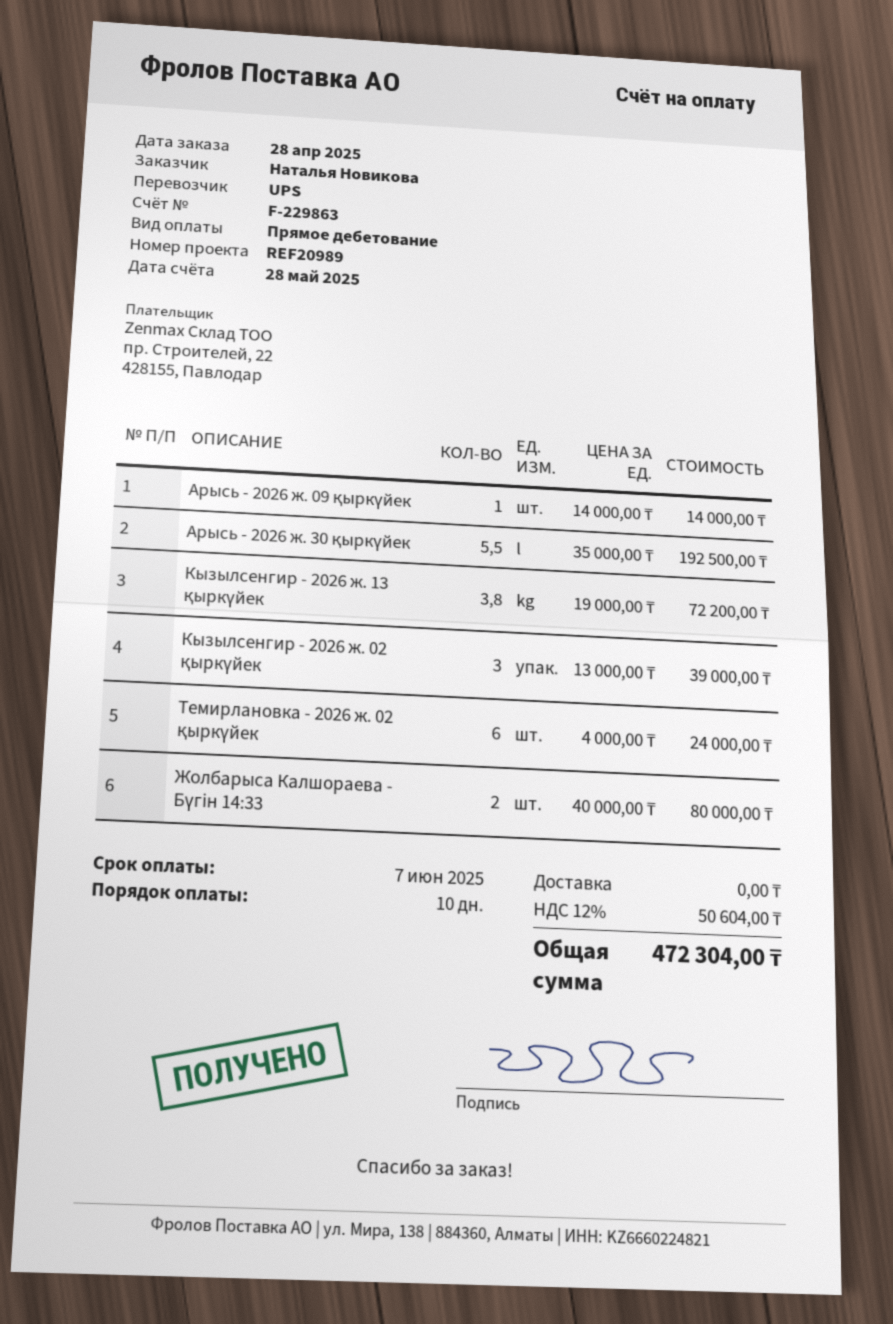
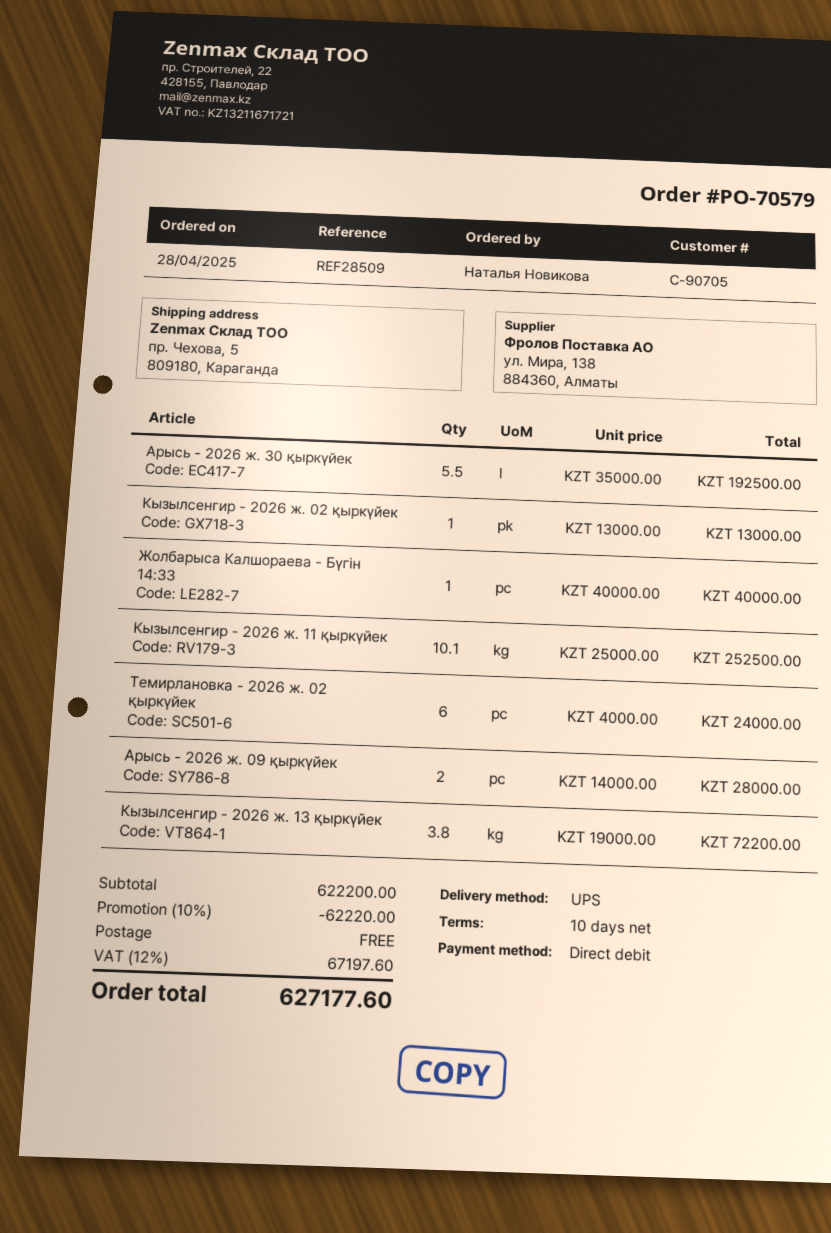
reference: REF20989 -> REF28509
Арысь - 2026 ж. 09 қыркүйек: 1 x 14000.00 = 14000.00 -> 2 x 14000.00 = 28000.00
Кызылсенгир - 2026 ж. 02 қыркүйек: 3 x 13000.00 = 39000.00 -> 1 x 13000.00 = 13000.00
Жолбарыса Калшораева - Бүгін 14:33: 2 x 40000.00 = 80000.00 -> 1 x 40000.00 = 40000.00
Кызылсенгир - 2026 ж. 11 қыркүйек: none -> 10.1 x 25000.00 = 252500.00
discount: none -> 10% = 62220.00
tax: 12% = 50604.00 -> 12% = 67197.60
total: 472304.00 -> 627177.60

